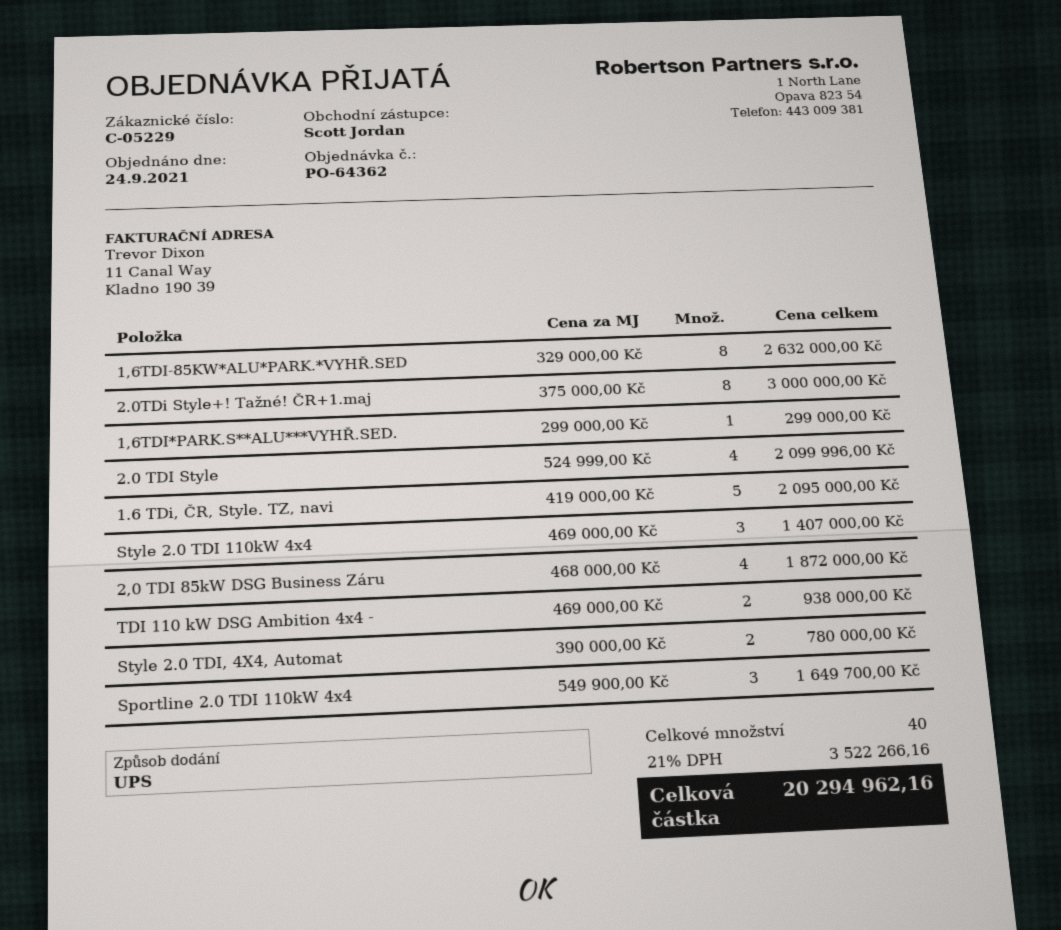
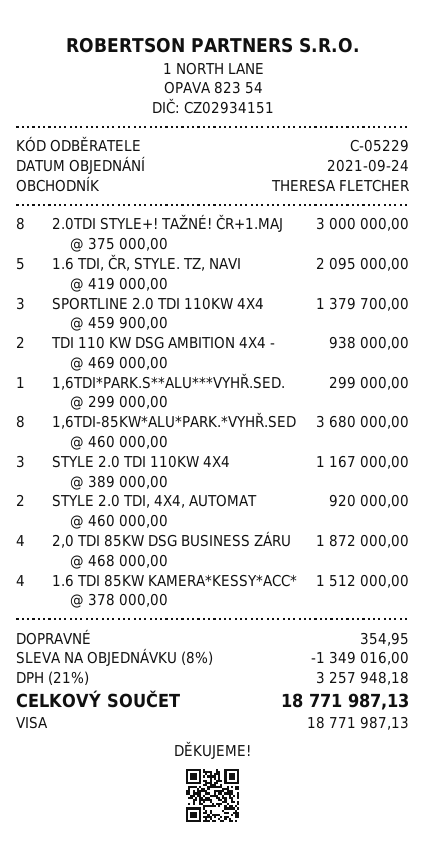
sales rep: Scott Jordan -> THERESA FLETCHER
1,6TDI-85KW*ALU*PARK.*VYHŘ.SED: 8 x 329000.00 = 2632000.00 -> 8 x 460000.00 = 3680000.00
2.0 TDI Style: 4 x 524999.00 = 2099996.00 -> none
Style 2.0 TDI 110kW 4x4: 3 x 469000.00 = 1407000.00 -> 3 x 389000.00 = 1167000.00
Style 2.0 TDI, 4X4, Automat: 2 x 390000.00 = 780000.00 -> 2 x 460000.00 = 920000.00
Sportline 2.0 TDI 110kW 4x4: 3 x 549900.00 = 1649700.00 -> 3 x 459900.00 = 1379700.00
1.6 TDI 85KW KAMERA*KESSY*ACC*: none -> 4 x 378000.00 = 1512000.00
discount: none -> 8% = 1349016.00
shipping: none -> 354.95
tax: 21% = 3522266.16 -> 21% = 3257948.18
total: 20294962.16 -> 18771987.13

